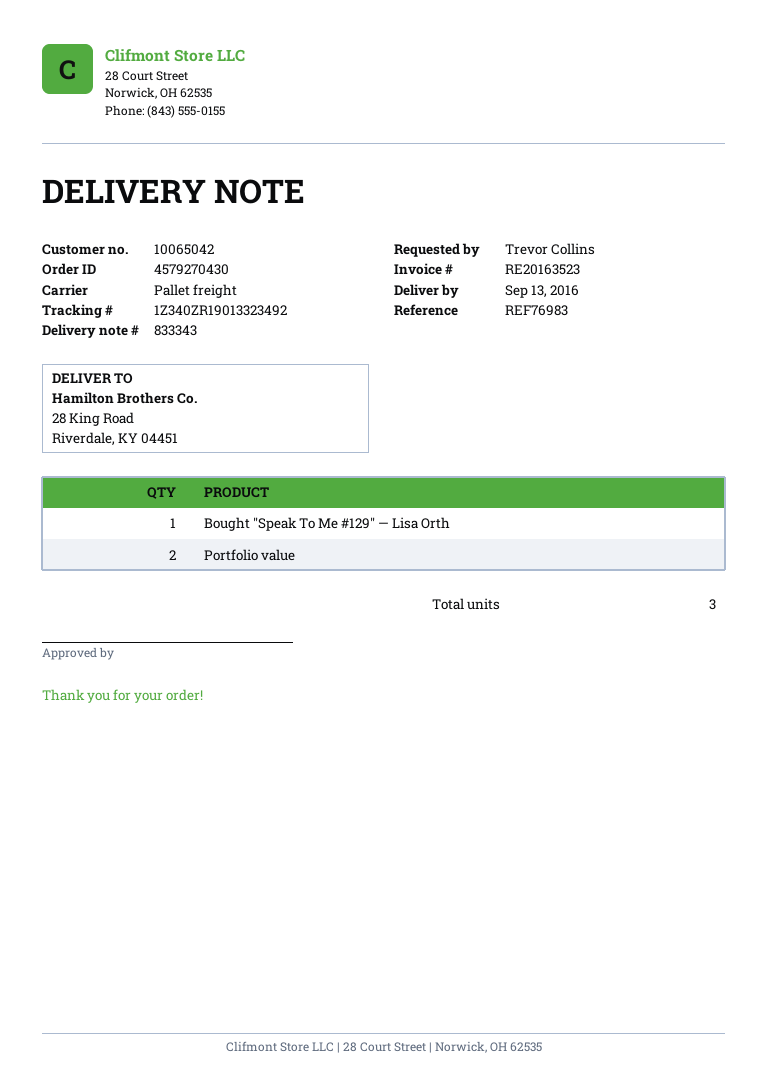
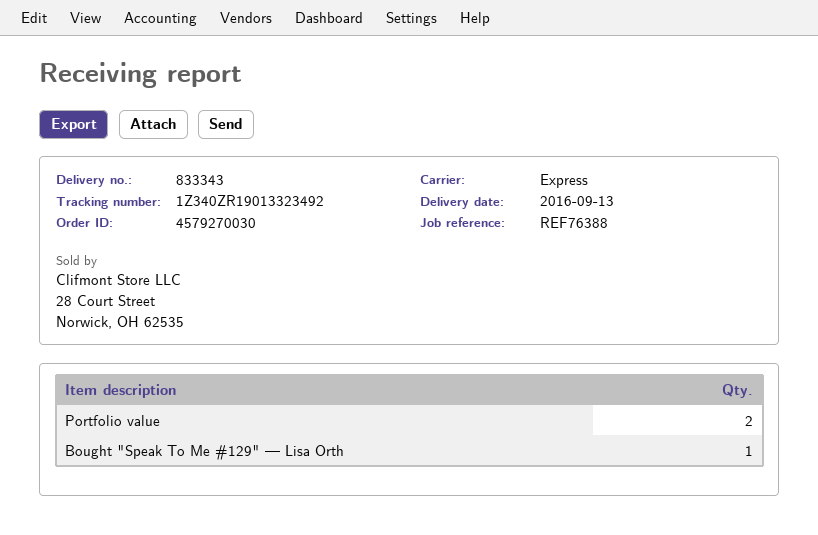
order number: 4579270430 -> 4579270030
reference: REF76983 -> REF76388
shipping method: pallet freight -> express

